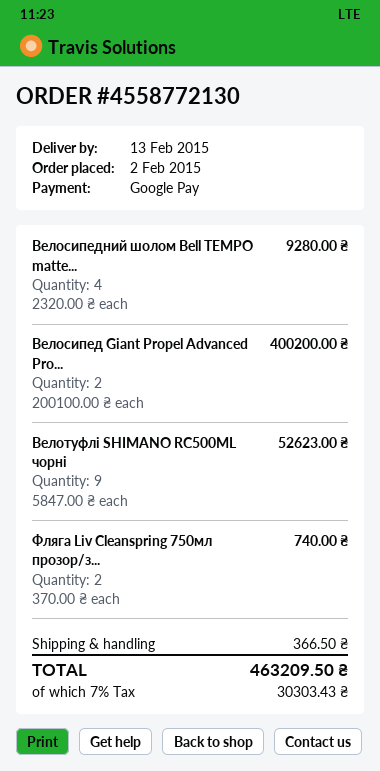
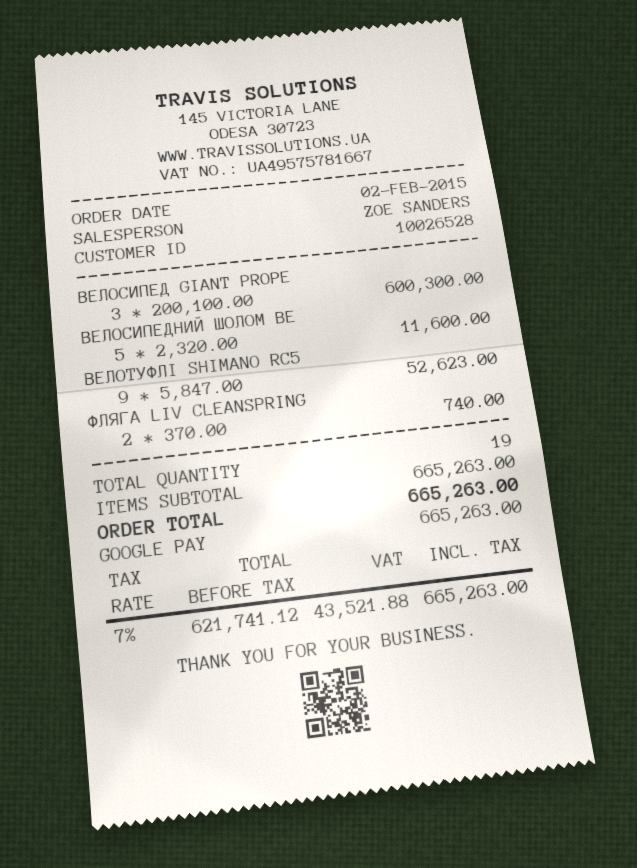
Велосипедний шолом Bell TEMPO matte...: 4 x 2320.00 = 9280.00 -> 5 x 2320.00 = 11600.00
Велосипед Giant Propel Advanced Pro...: 2 x 200100.00 = 400200.00 -> 3 x 200100.00 = 600300.00
shipping: 366.50 -> none
tax: 7% = 30303.43 -> 7% = 43521.88
total: 463209.50 -> 665263.00

